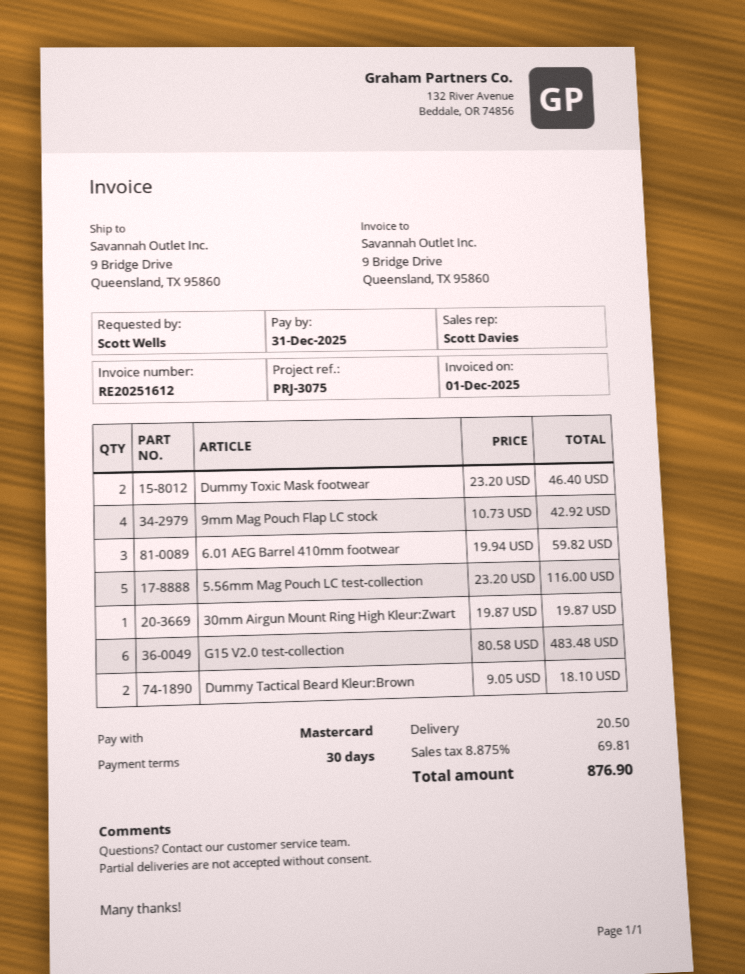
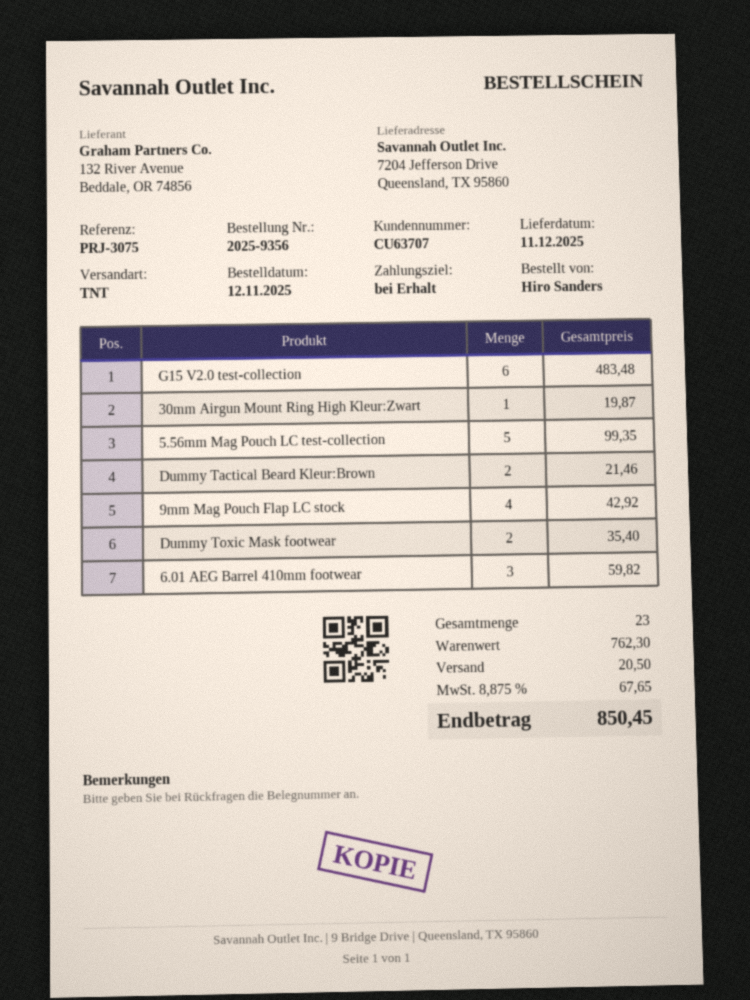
payment terms: 30 days -> on receipt
ordered by: Scott Wells -> Hiro Sanders
ship to: 9 Bridge Drive, Queensland, TX 95860 -> 7204 Jefferson Drive, Queensland, TX 95860
Dummy Toxic Mask footwear: 2 for 46.40 -> 2 for 35.40
5.56mm Mag Pouch LC test-collection: 5 for 116.00 -> 5 for 99.35
Dummy Tactical Beard Kleur:Brown: 2 for 18.10 -> 2 for 21.46
tax: 8.875% = 69.81 -> 8.875% = 67.65
total: 876.90 -> 850.45

